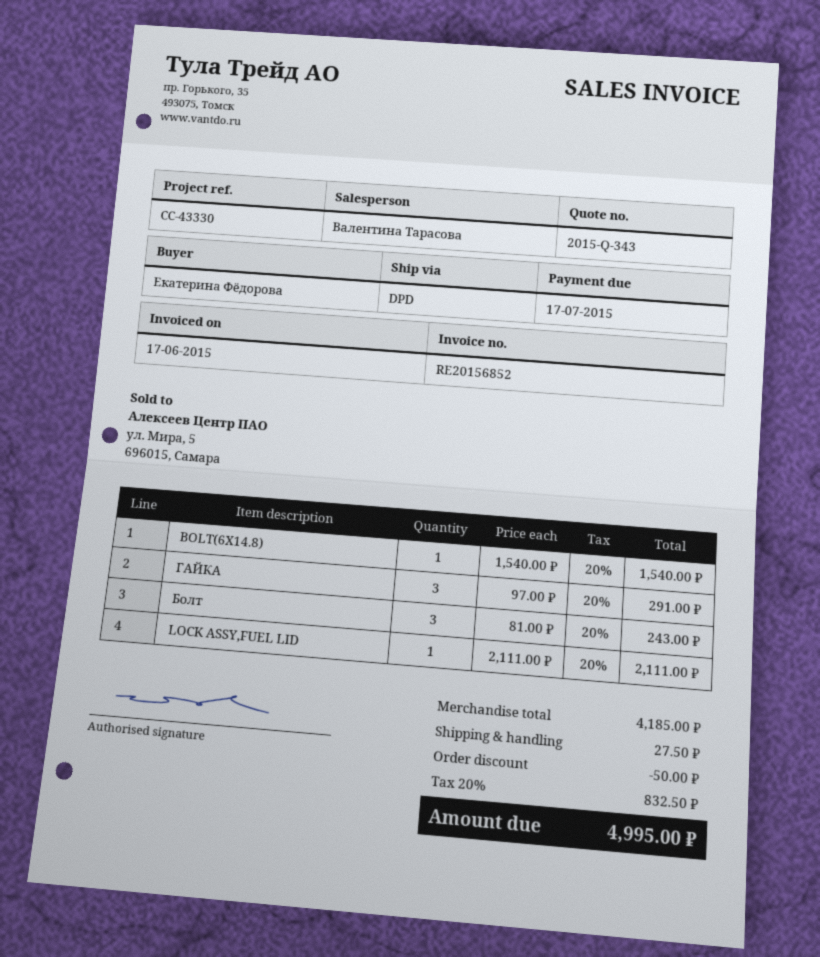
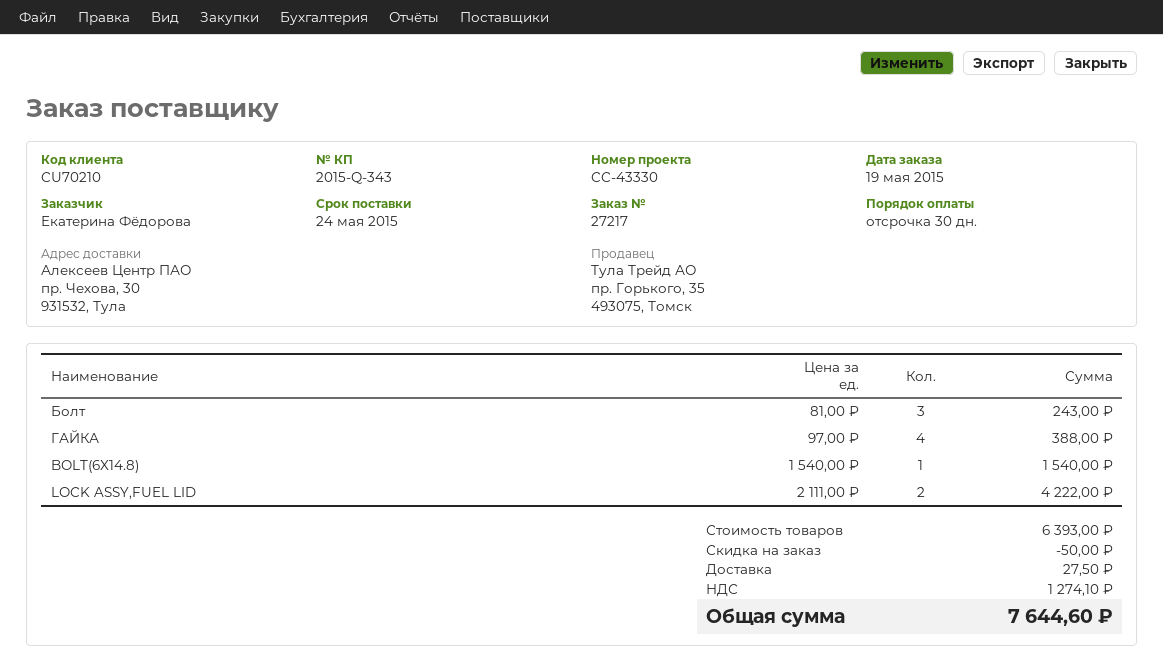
ГАЙКА: 3 x 97.00 = 291.00 -> 4 x 97.00 = 388.00
LOCK ASSY,FUEL LID: 1 x 2111.00 = 2111.00 -> 2 x 2111.00 = 4222.00
subtotal: 4185.00 -> 6393.00
tax: 832.50 -> 1274.10
total: 4995.00 -> 7644.60

